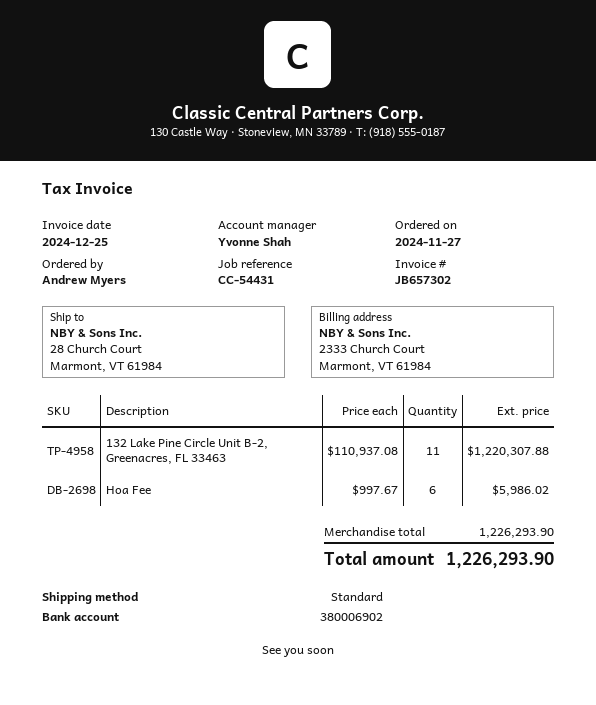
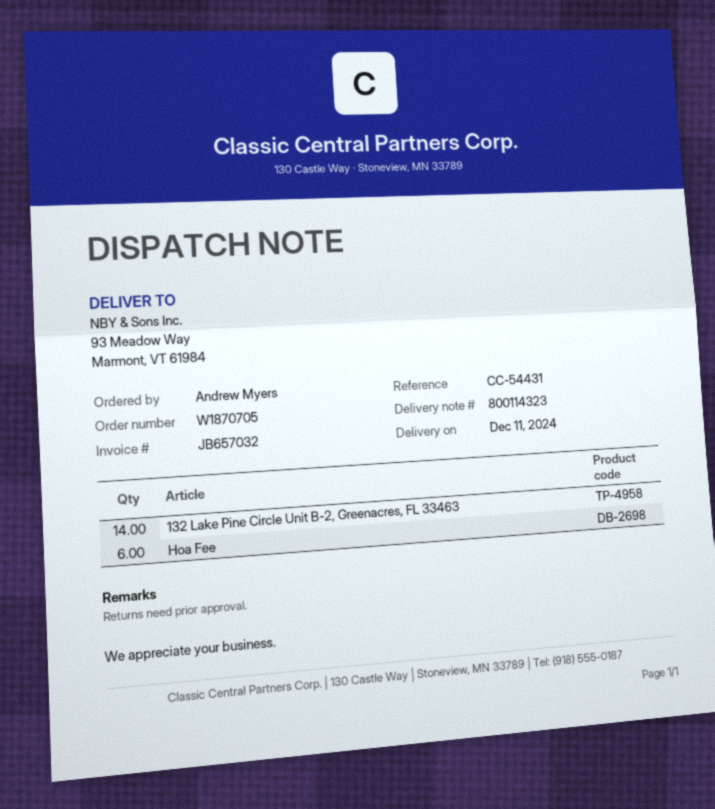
invoice number: JB657302 -> JB657032
ship to: 28 Church Court, Marmont, VT 61984 -> 93 Meadow Way, Marmont, VT 61984
132 Lake Pine Circle Unit B-2, Greenacres, FL 33463: 11 -> 14

